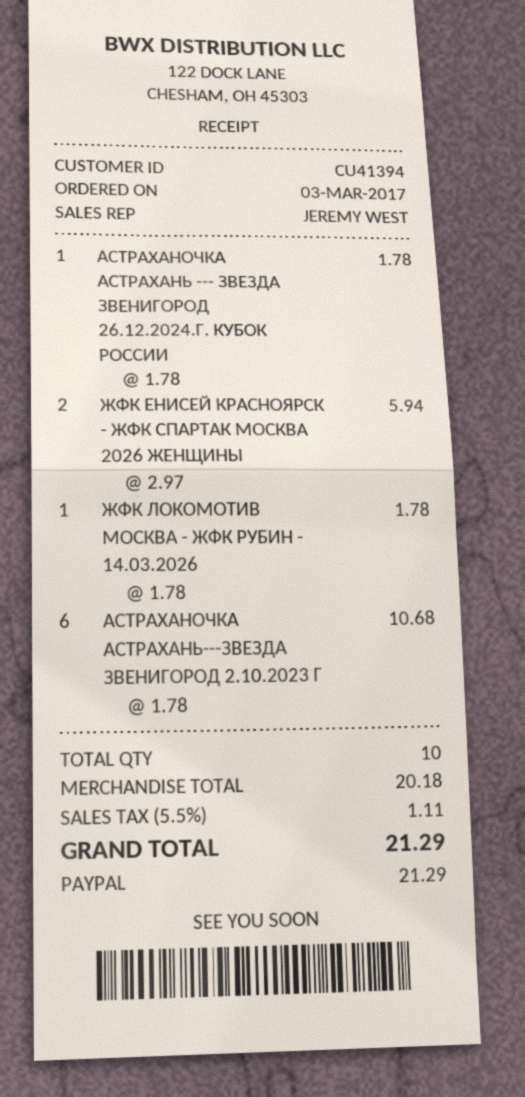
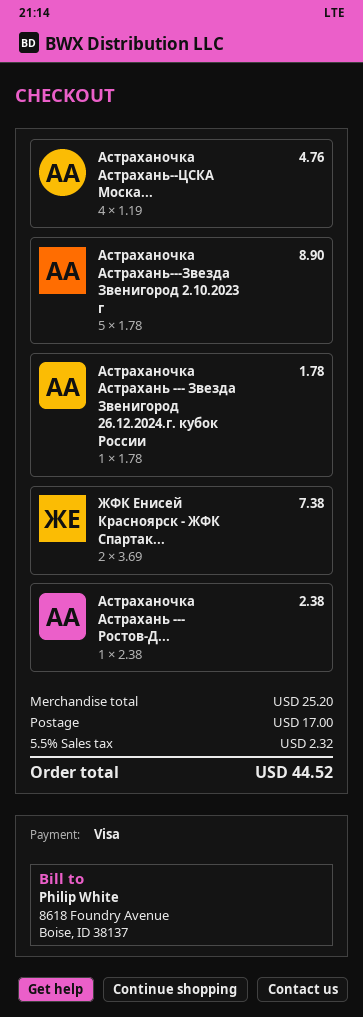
payment method: PayPal -> Visa
ЖФК ЕНИСЕЙ КРАСНОЯРСК - ЖФК СПАРТАК МОСКВА 2026 ЖЕНЩИНЫ: 2 x 2.97 = 5.94 -> 2 x 3.69 = 7.38
ЖФК ЛОКОМОТИВ МОСКВА - ЖФК РУБИН - 14.03.2026: 1 x 1.78 = 1.78 -> none
АСТРАХАНОЧКА АСТРАХАНЬ---ЗВЕЗДА ЗВЕНИГОРОД 2.10.2023 Г: 6 x 1.78 = 10.68 -> 5 x 1.78 = 8.90
Астраханочка Астрахань--ЦСКА Моска...: none -> 4 x 1.19 = 4.76
Астраханочка Астрахань --- Ростов-Д...: none -> 1 x 2.38 = 2.38
subtotal: 20.18 -> 25.20
shipping: none -> 17.00
tax: 5.5% = 1.11 -> 5.5% = 2.32
total: 21.29 -> 44.52

